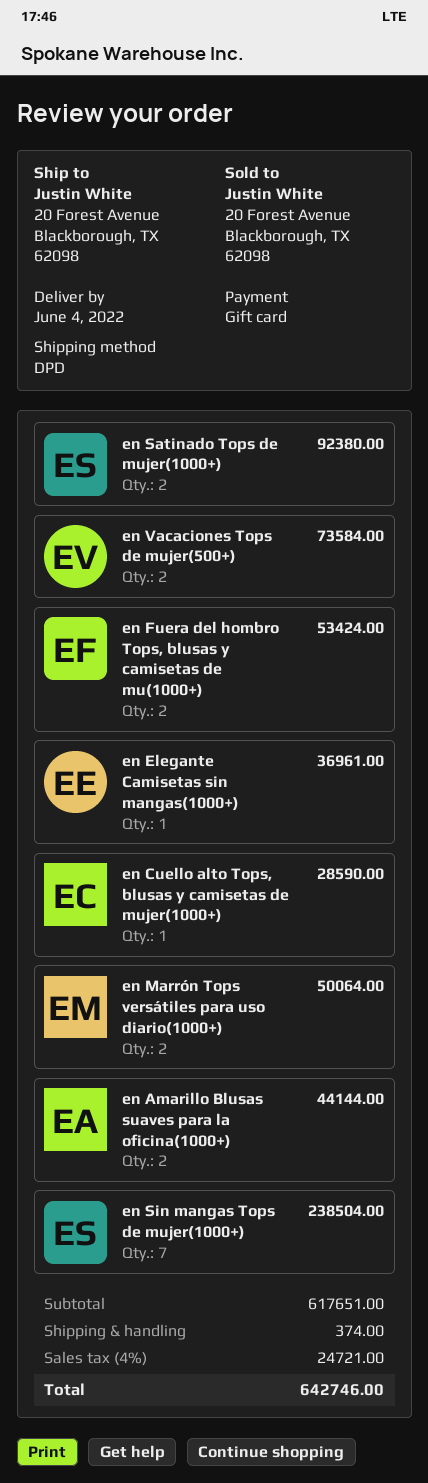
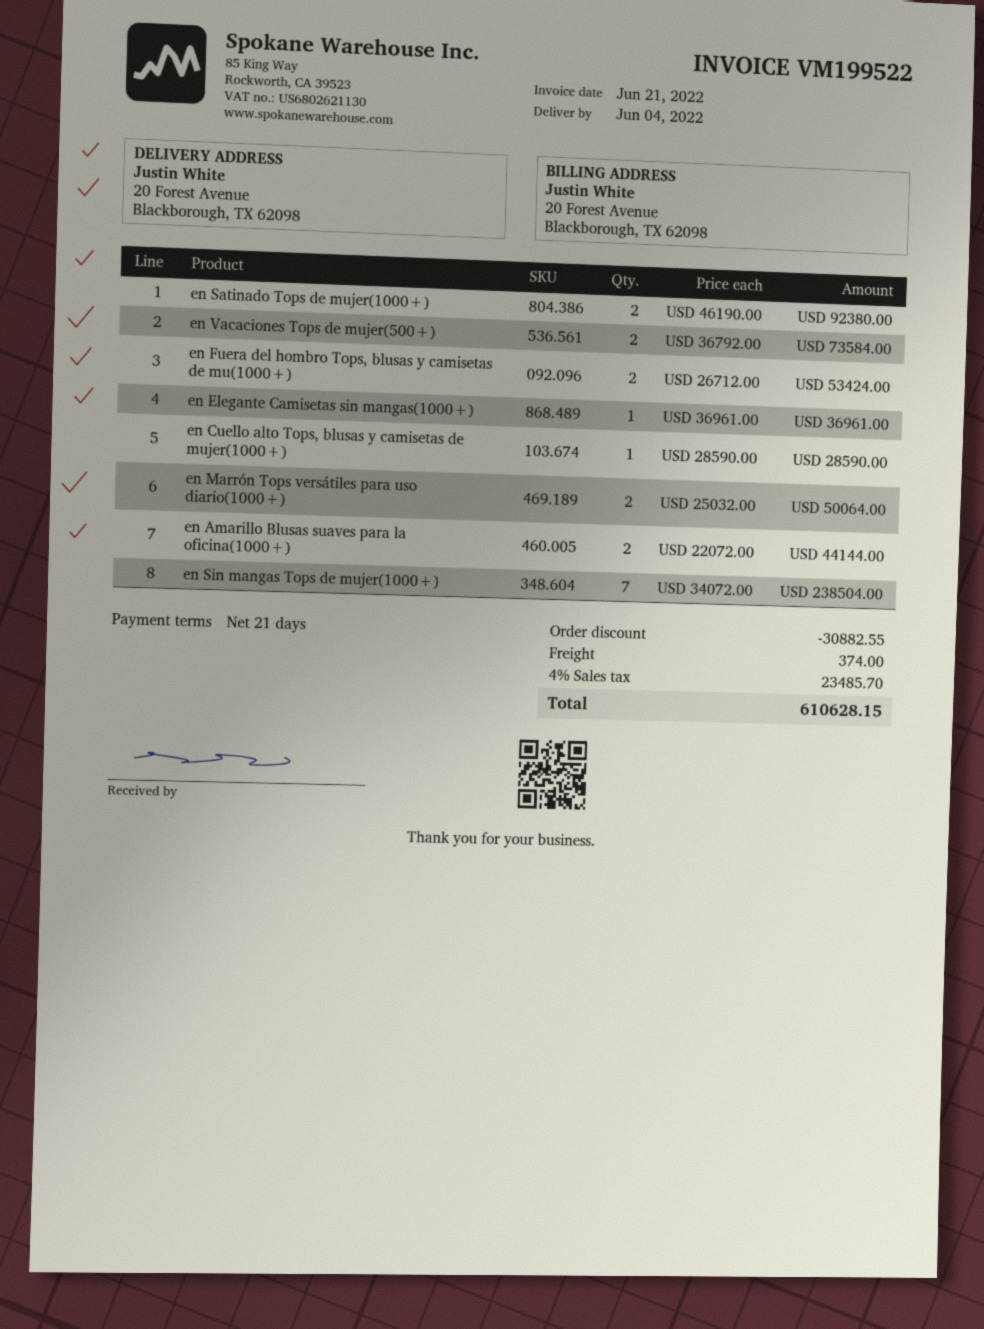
discount: none -> 30882.55
tax: 4% = 24721.00 -> 4% = 23485.70
total: 642746.00 -> 610628.15

